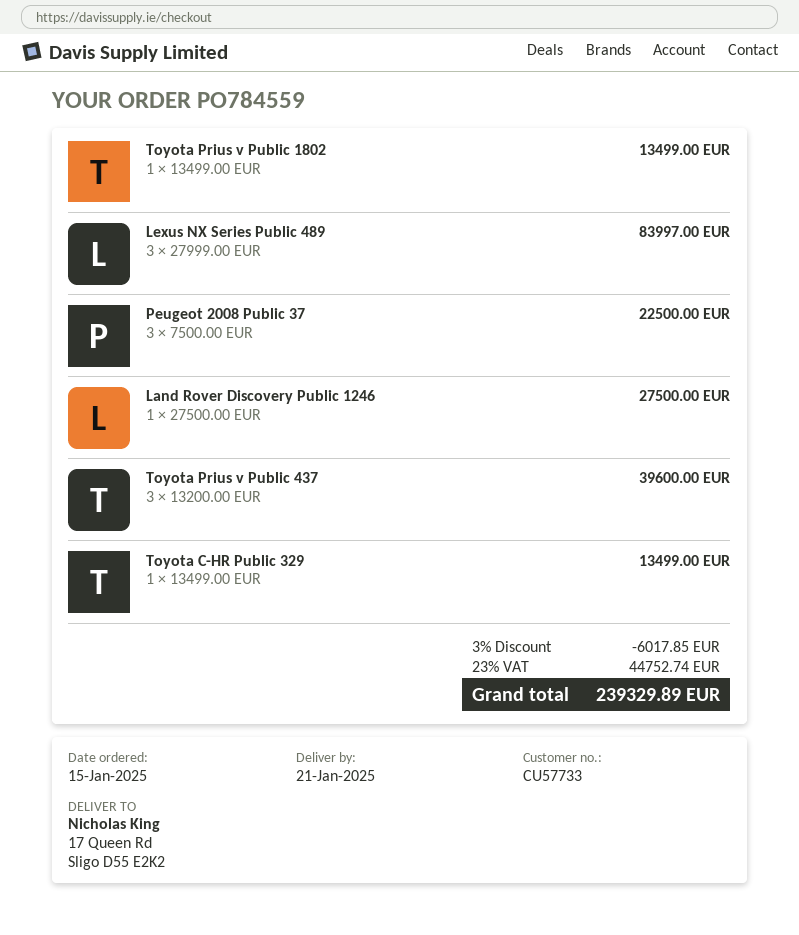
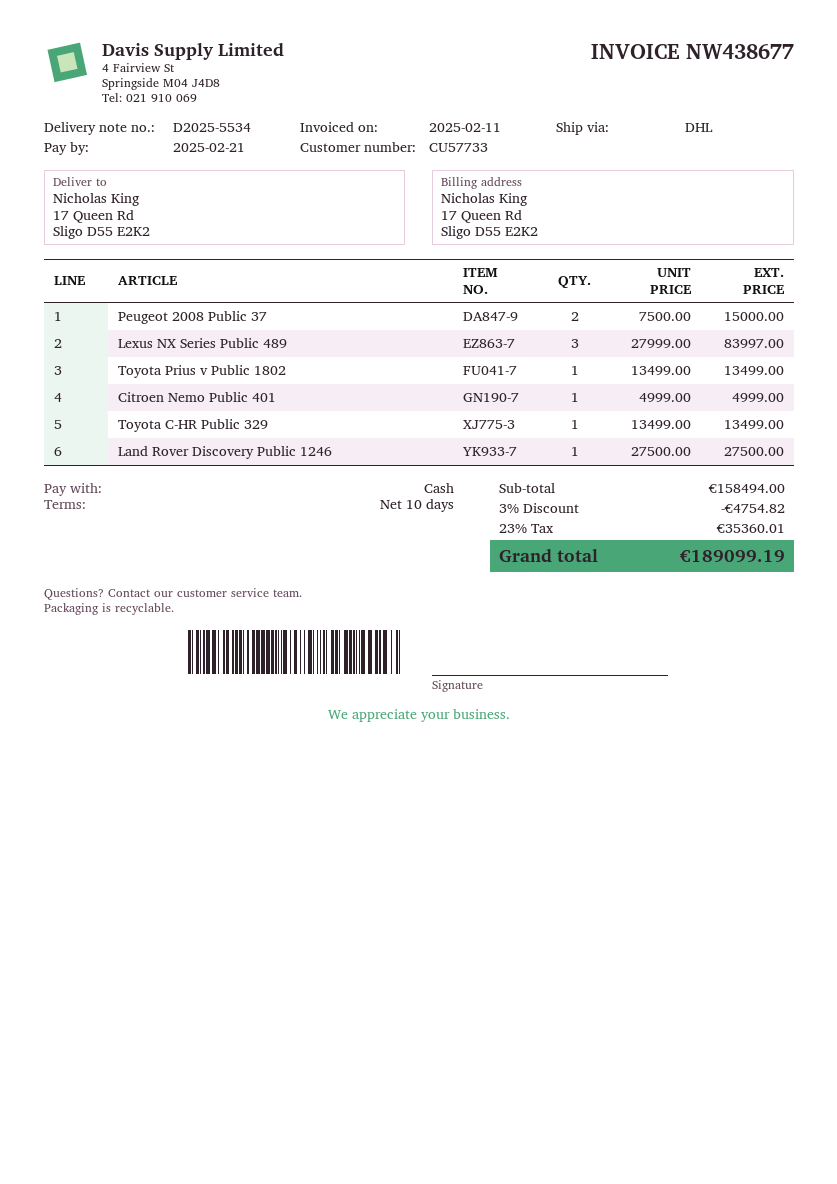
Peugeot 2008 Public 37: 3 x 7500.00 = 22500.00 -> 2 x 7500.00 = 15000.00
Toyota Prius v Public 437: 3 x 13200.00 = 39600.00 -> none
Citroen Nemo Public 401: none -> 1 x 4999.00 = 4999.00
discount: 3% = 6017.85 -> 3% = 4754.82
tax: 23% = 44752.74 -> 23% = 35360.01
total: 239329.89 -> 189099.19

